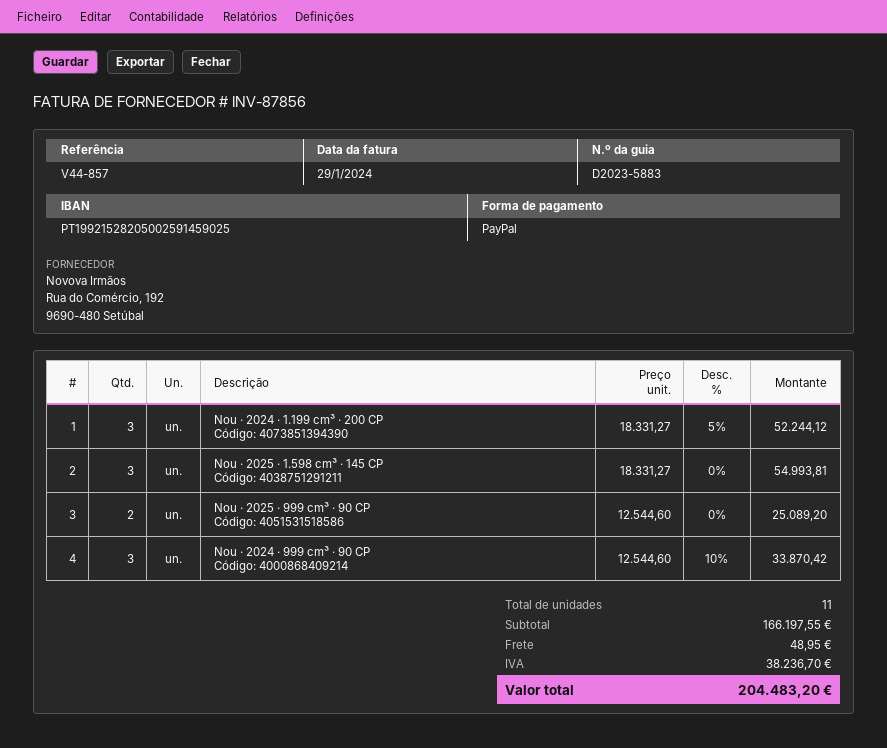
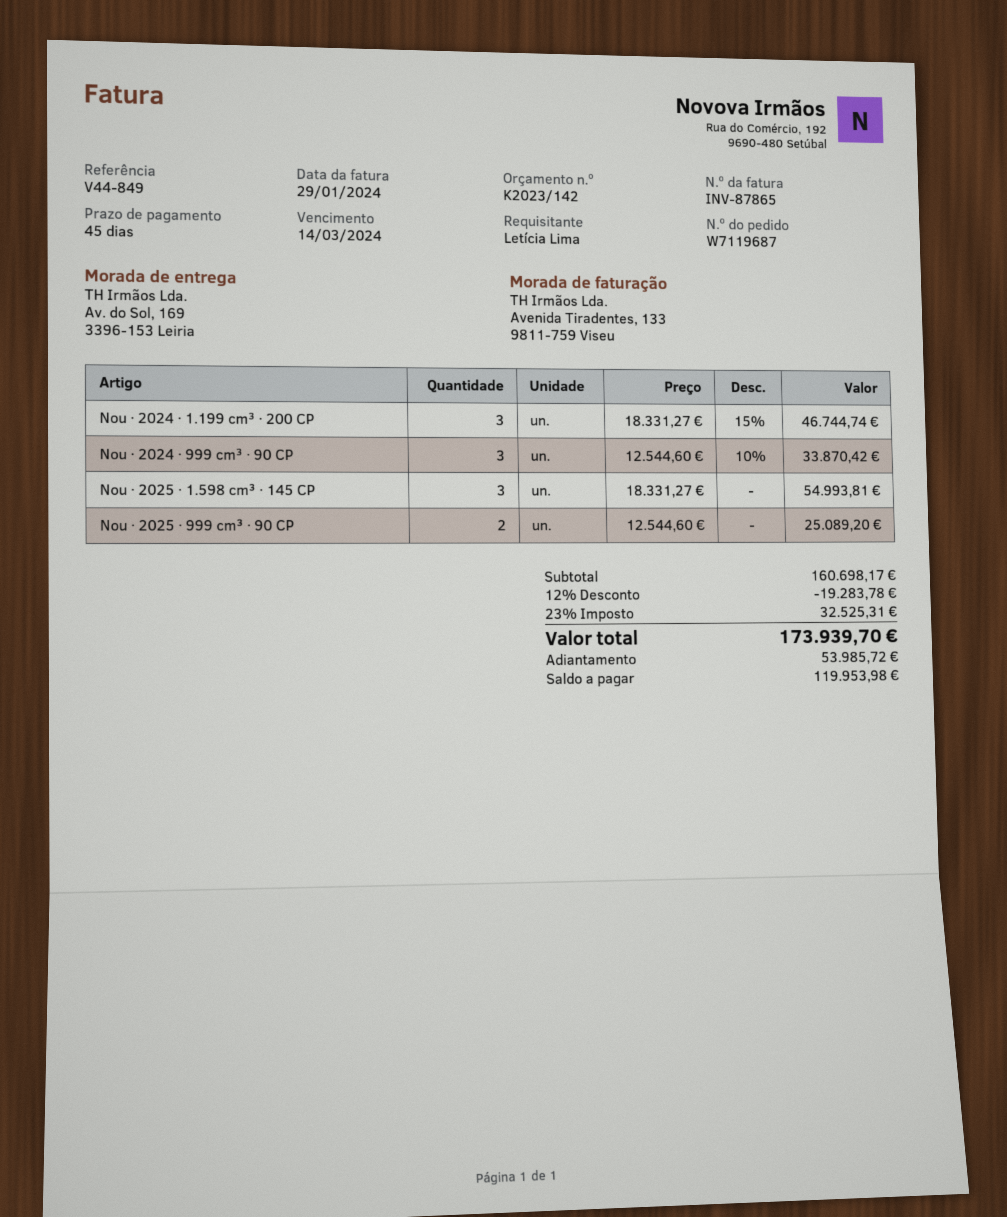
invoice number: INV-87856 -> INV-87865
reference: V44-857 -> V44-849
Nou · 2024 · 1.199 cm³ · 200 CP: 3 x 18331.27 - 5% = 52244.12 -> 3 x 18331.27 - 15% = 46744.74
subtotal: 166197.55 -> 160698.17
discount: none -> 12% = 19283.78
shipping: 48.95 -> none
tax: 38236.70 -> 32525.31
total: 204483.20 -> 173939.70

